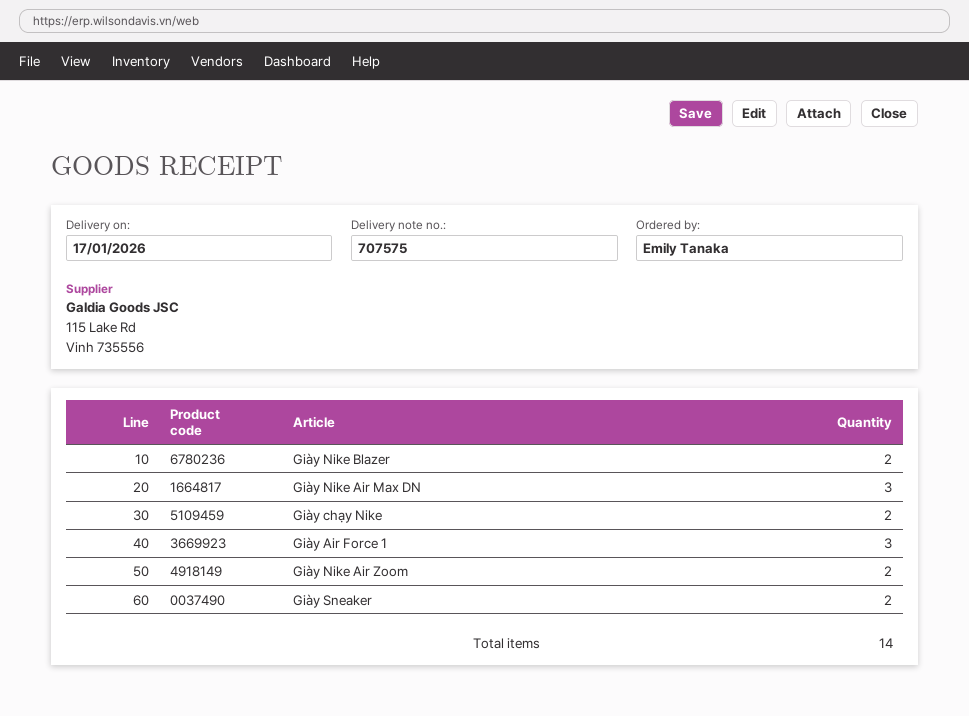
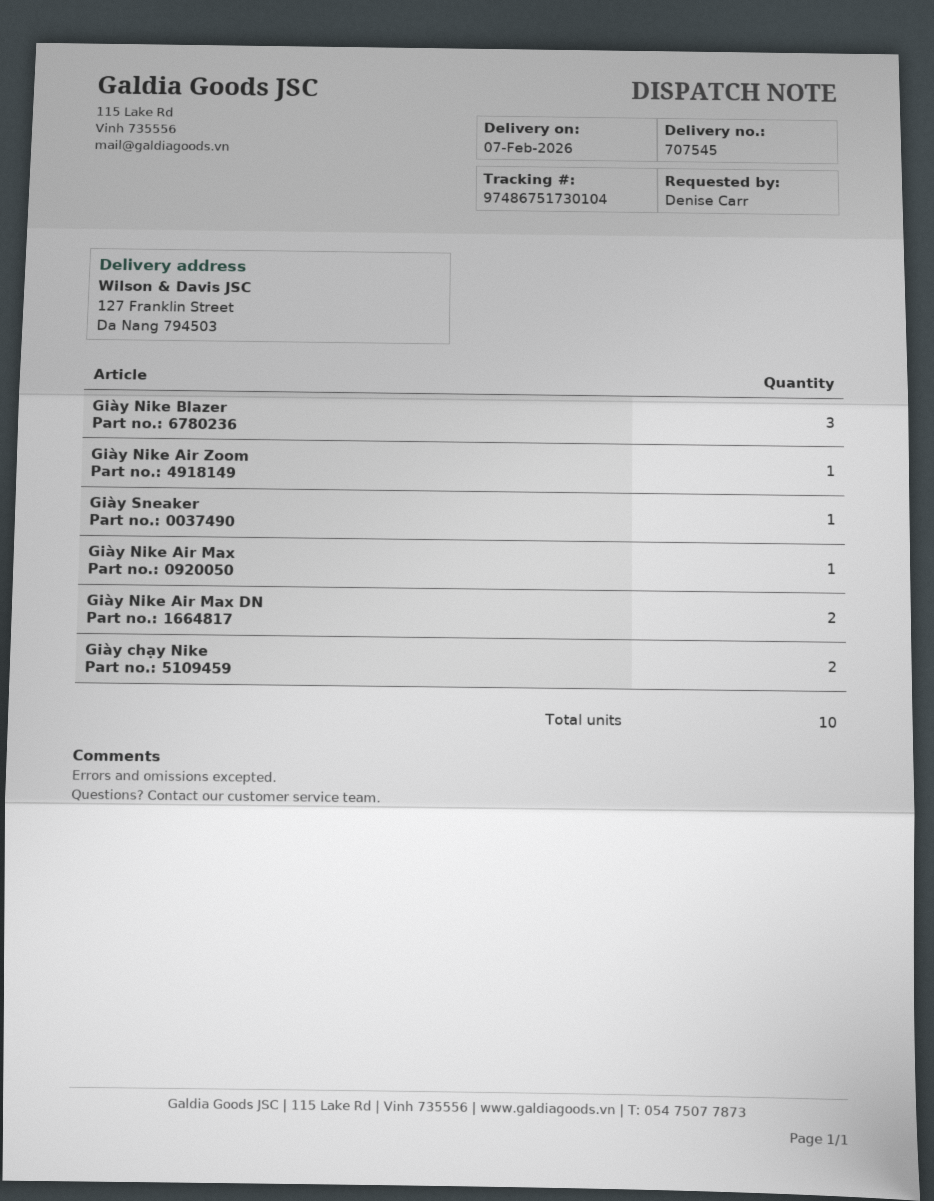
delivery note number: 707575 -> 707545
delivery date: 2026-01-17 -> 2026-02-07
ordered by: Emily Tanaka -> Denise Carr
Giày Nike Blazer: 2 -> 3
Giày Nike Air Max DN: 3 -> 2
Giày Air Force 1: 3 -> none
Giày Nike Air Zoom: 2 -> 1
Giày Sneaker: 2 -> 1
Giày Nike Air Max: none -> 1
total quantity: 14 -> 10

